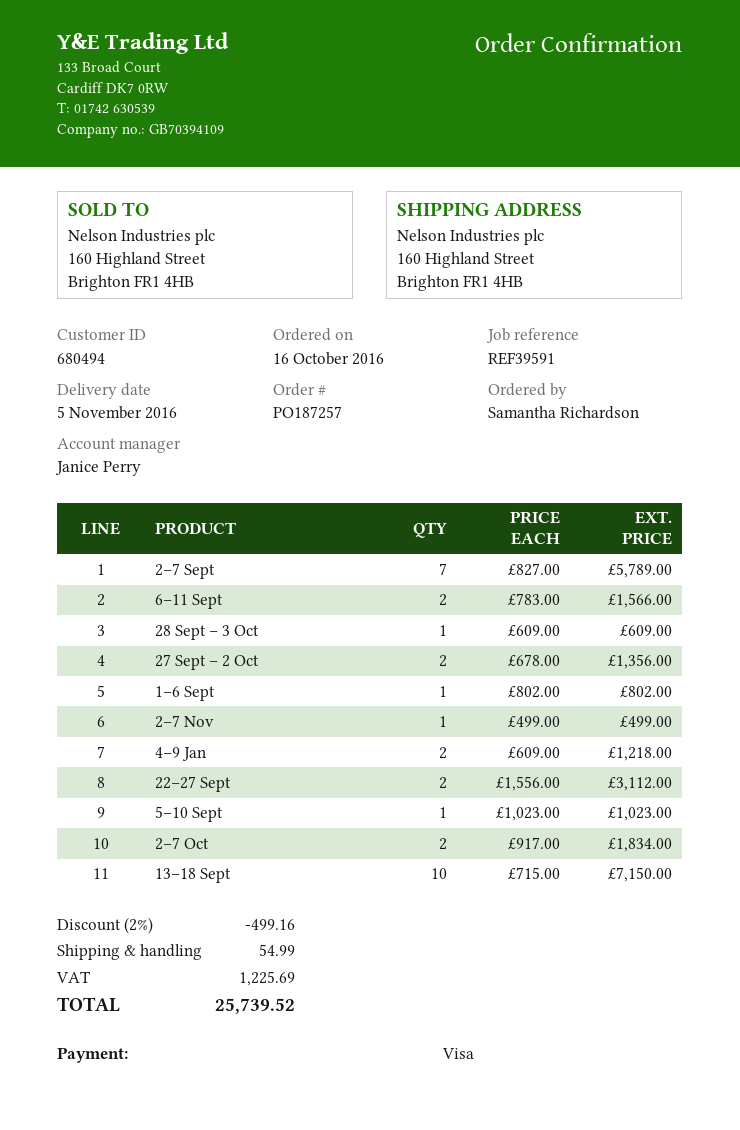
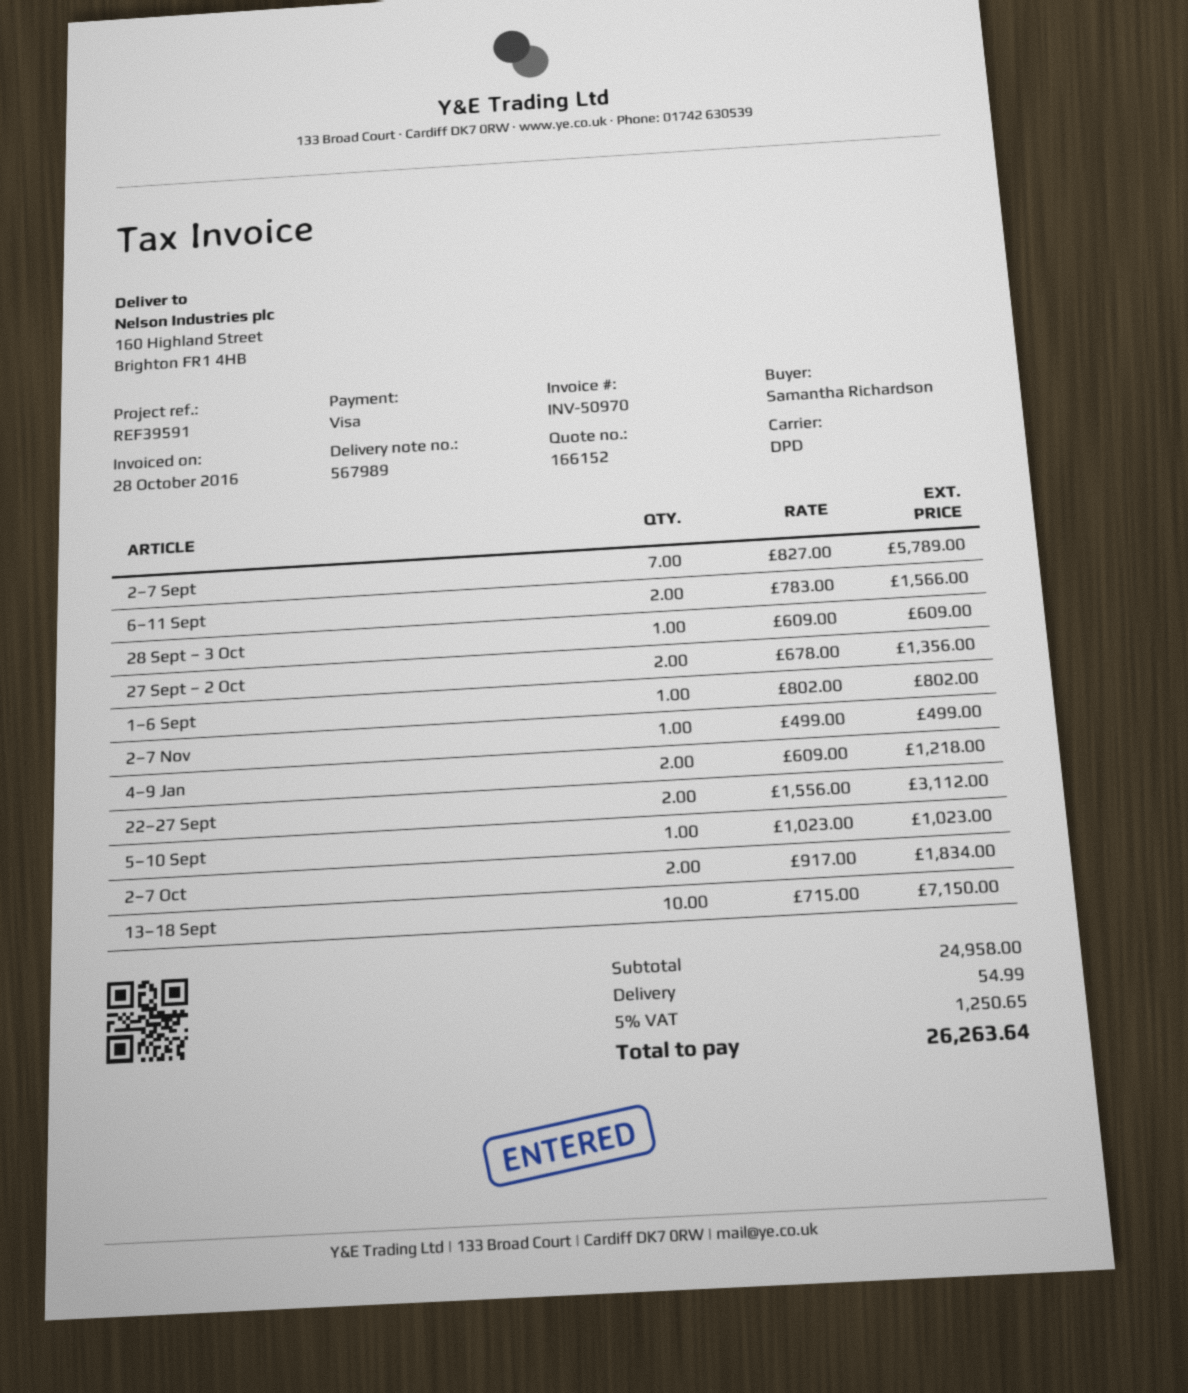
discount: 2% = 499.16 -> none
tax: 1225.69 -> 1250.65
total: 25739.52 -> 26263.64

